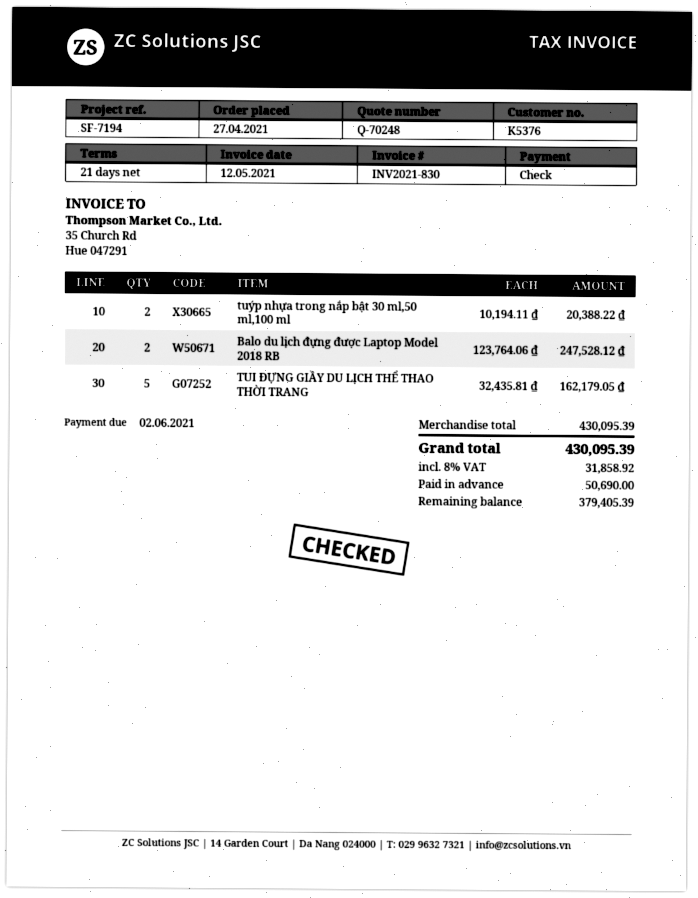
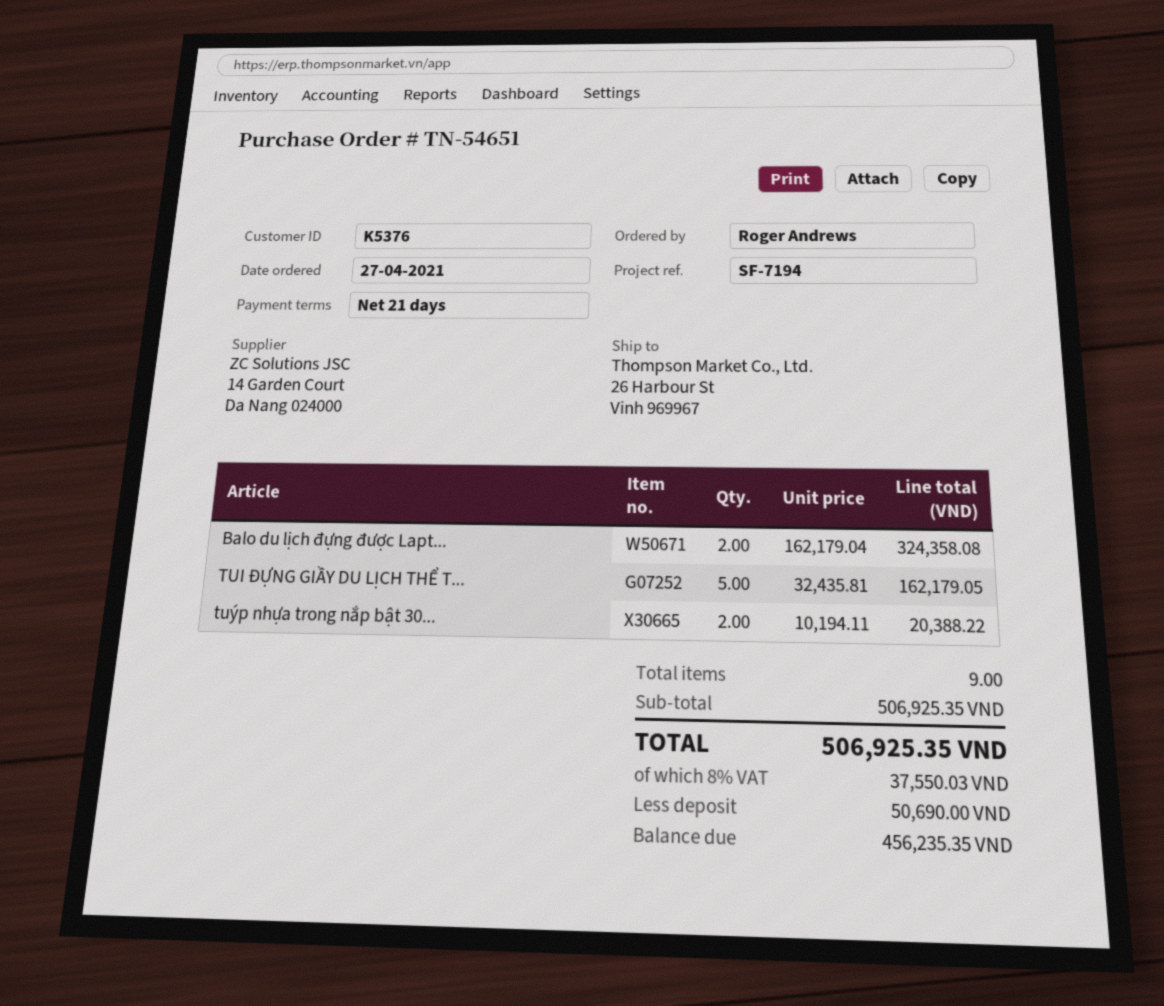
Balo du lịch đựng được Laptop Model 2018 RB: 2 x 123764.06 = 247528.12 -> 2 x 162179.04 = 324358.08
subtotal: 430095.39 -> 506925.35
tax: 8% = 31858.92 -> 8% = 37550.03
total: 430095.39 -> 506925.35
balance: 379405.39 -> 456235.35

